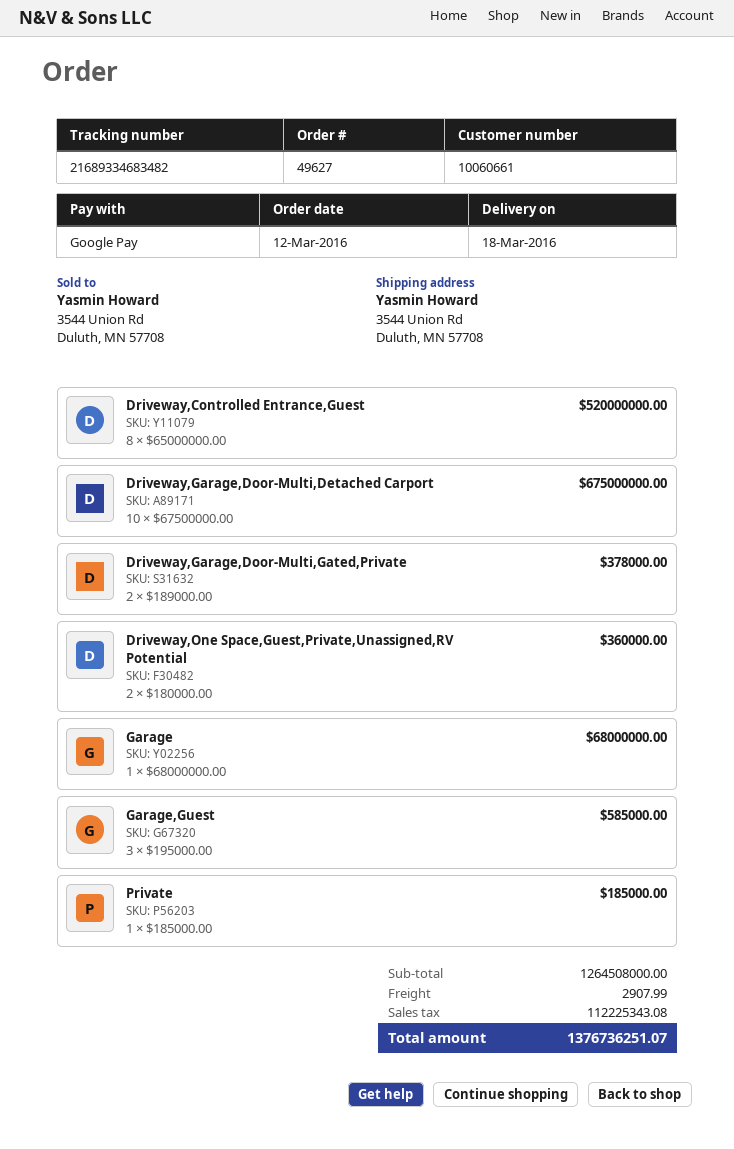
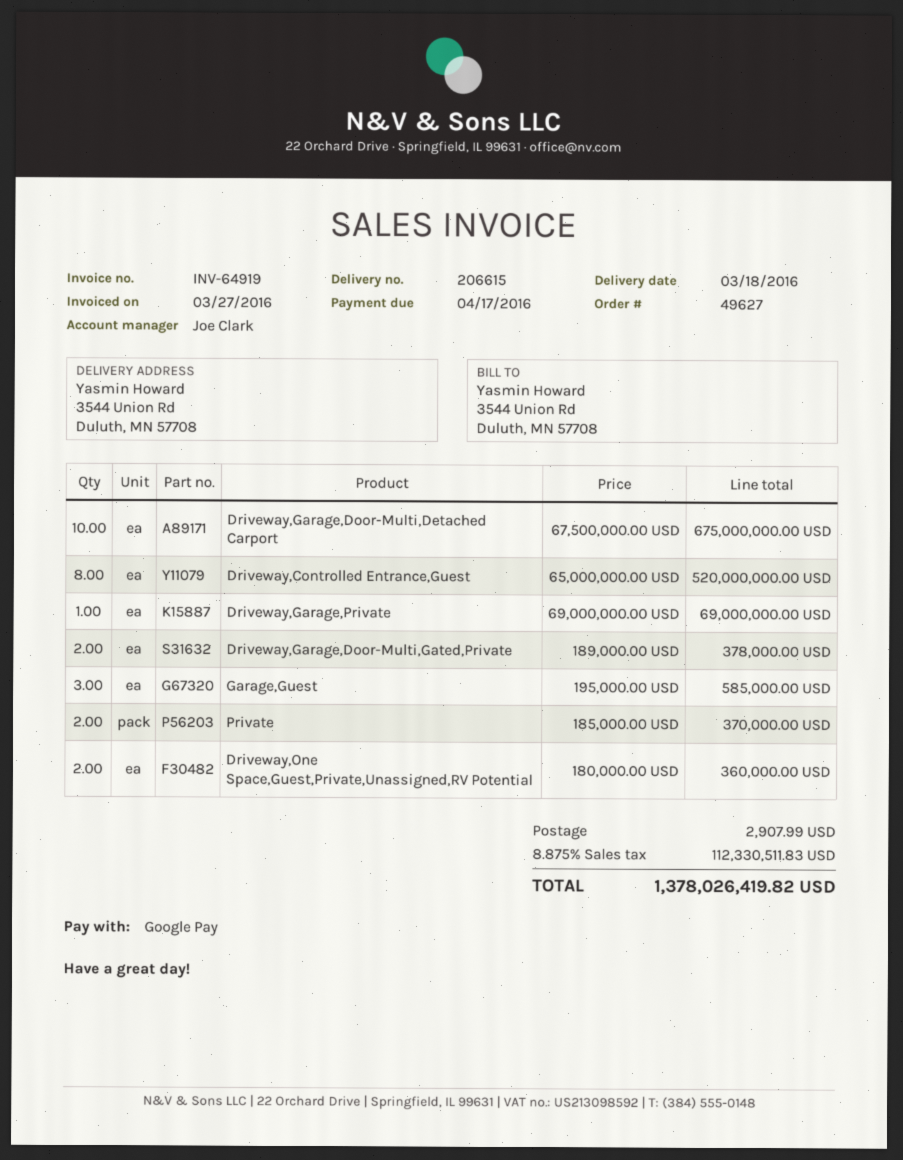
Garage: 1 x 68000000.00 = 68000000.00 -> none
Private: 1 x 185000.00 = 185000.00 -> 2 x 185000.00 = 370000.00
Driveway,Garage,Private: none -> 1 x 69000000.00 = 69000000.00
tax: 112225343.08 -> 112330511.83
total: 1376736251.07 -> 1378026419.82

